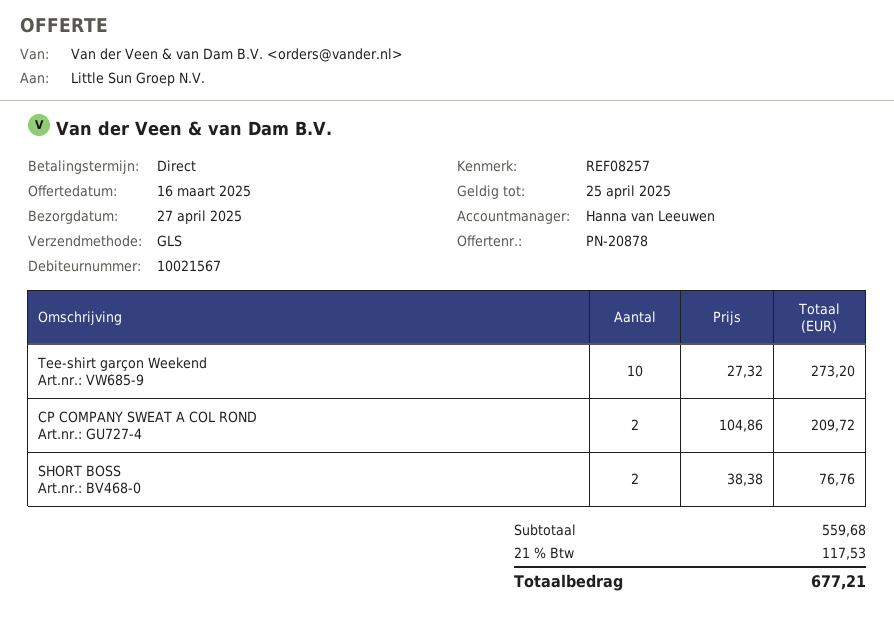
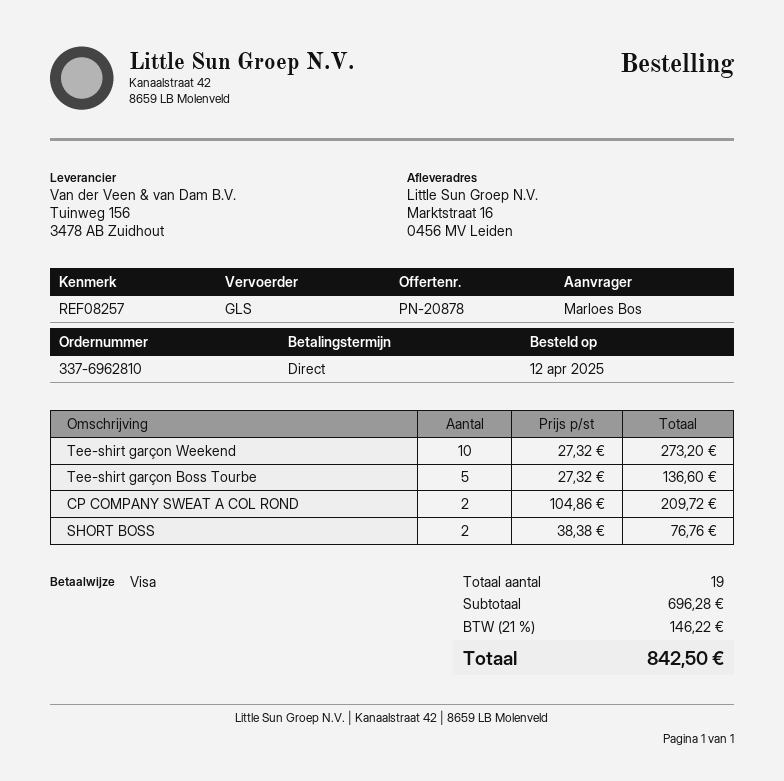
Tee-shirt garçon Boss Tourbe: none -> 5 x 27.32 = 136.60
subtotal: 559.68 -> 696.28
tax: 21% = 117.53 -> 21% = 146.22
total: 677.21 -> 842.50

